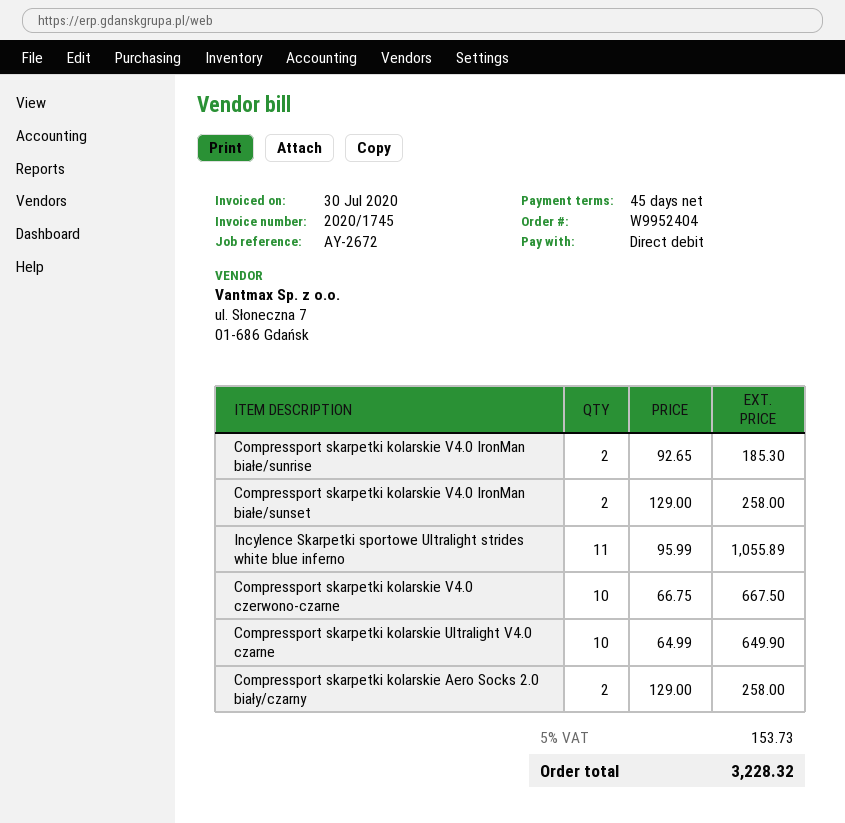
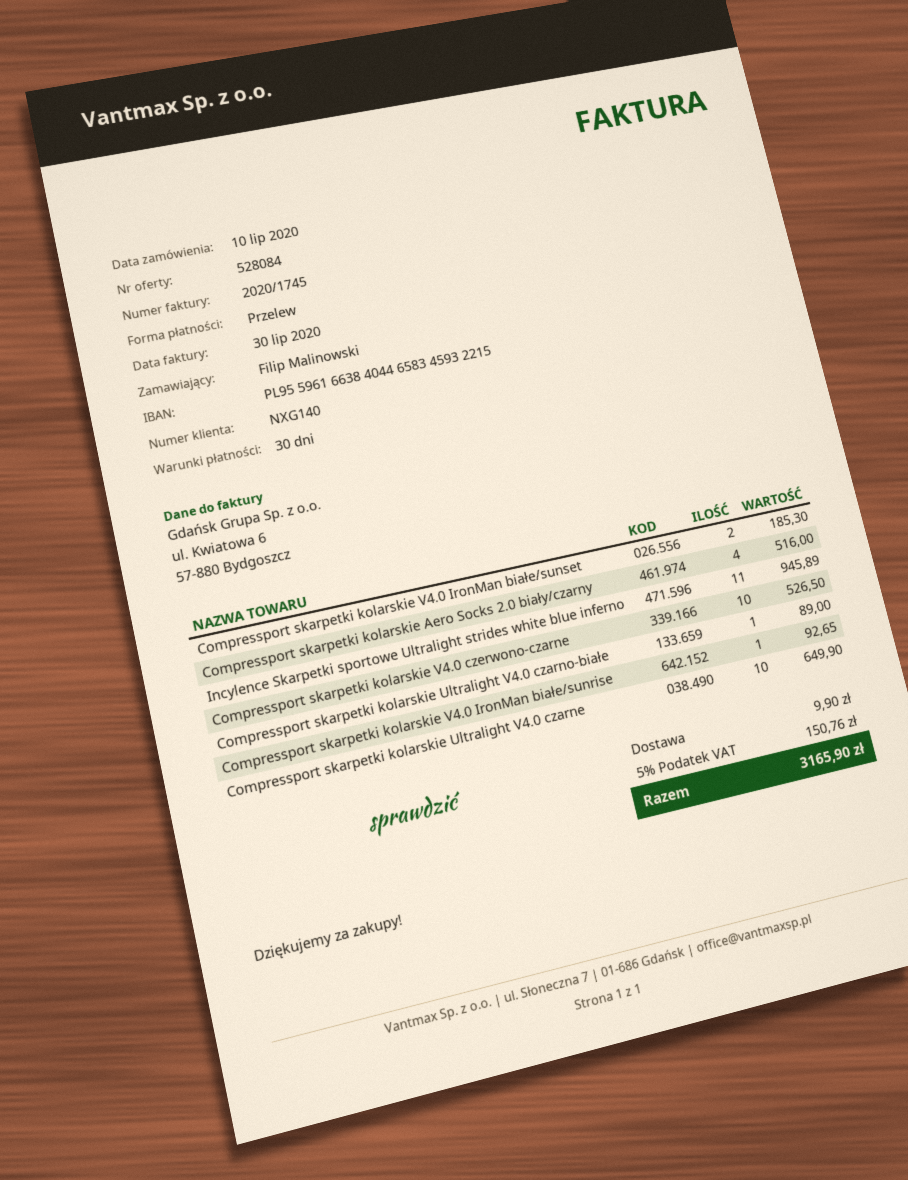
payment terms: 45 days -> 30 days
payment method: direct debit -> bank transfer
Compressport skarpetki kolarskie V4.0 IronMan białe/sunrise: 2 for 185.30 -> 1 for 92.65
Compressport skarpetki kolarskie V4.0 IronMan białe/sunset: 2 for 258.00 -> 2 for 185.30
Incylence Skarpetki sportowe Ultralight strides white blue inferno: 11 for 1055.89 -> 11 for 945.89
Compressport skarpetki kolarskie V4.0 czerwono-czarne: 10 for 667.50 -> 10 for 526.50
Compressport skarpetki kolarskie Aero Socks 2.0 biały/czarny: 2 for 258.00 -> 4 for 516.00
Compressport skarpetki kolarskie Ultralight V4.0 czarno-białe: none -> 1 for 89.00
shipping: none -> 9.90
tax: 5% = 153.73 -> 5% = 150.76
total: 3228.32 -> 3165.90

